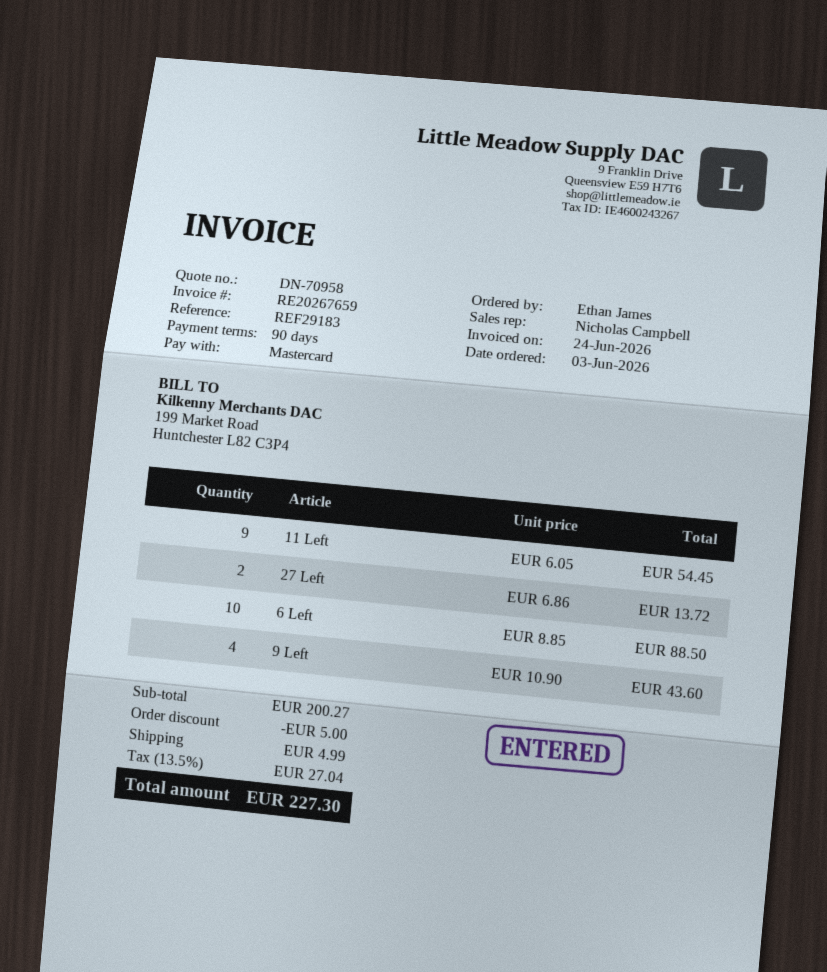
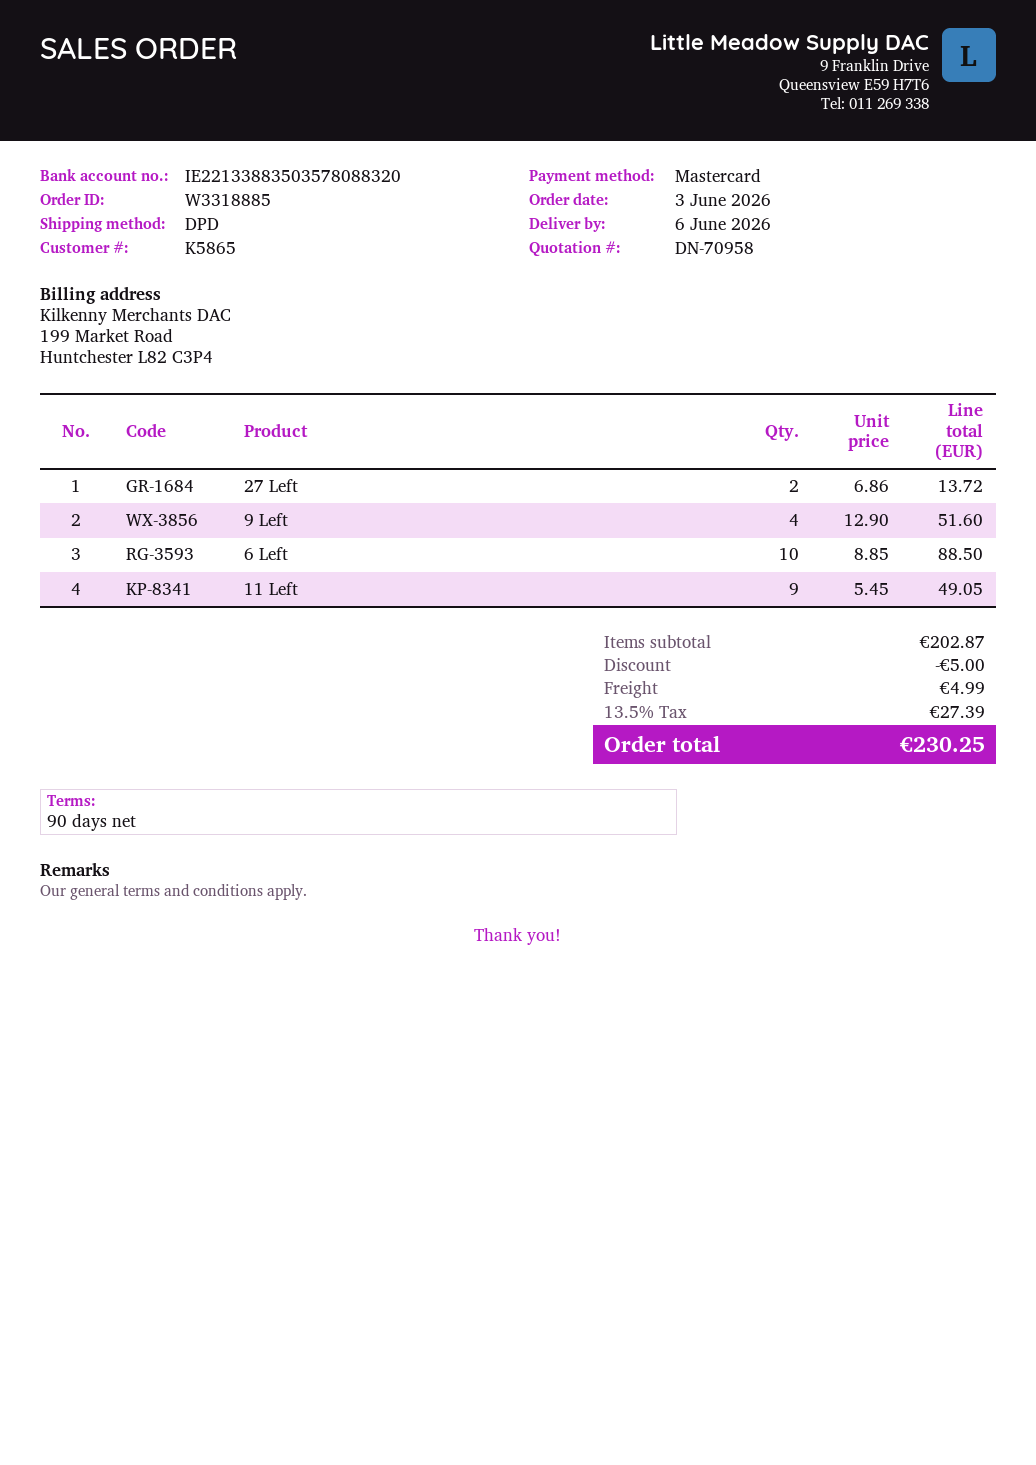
11 Left: 9 x 6.05 = 54.45 -> 9 x 5.45 = 49.05
9 Left: 4 x 10.90 = 43.60 -> 4 x 12.90 = 51.60
subtotal: 200.27 -> 202.87
tax: 13.5% = 27.04 -> 13.5% = 27.39
total: 227.30 -> 230.25

